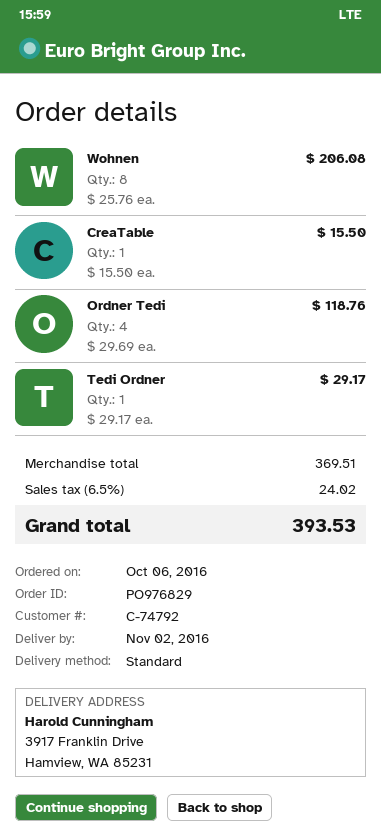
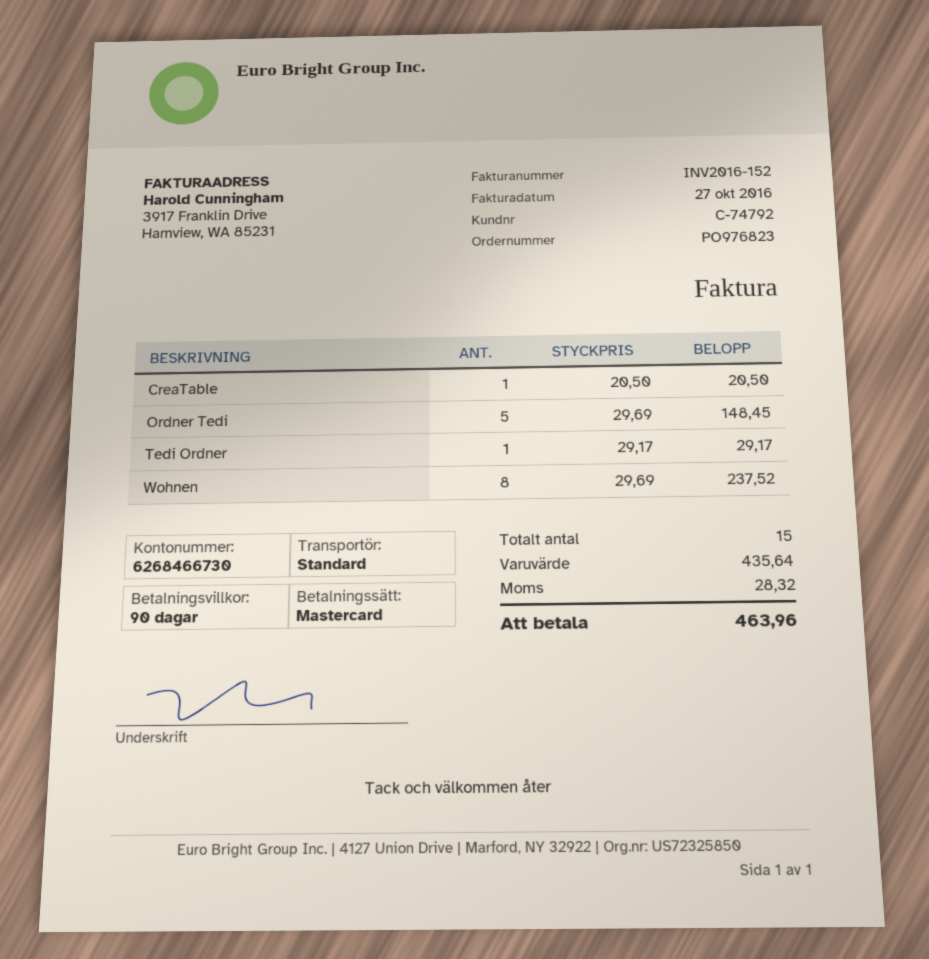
order number: PO976829 -> PO976823
Wohnen: 8 x 25.76 = 206.08 -> 8 x 29.69 = 237.52
CreaTable: 1 x 15.50 = 15.50 -> 1 x 20.50 = 20.50
Ordner Tedi: 4 x 29.69 = 118.76 -> 5 x 29.69 = 148.45
subtotal: 369.51 -> 435.64
tax: 24.02 -> 28.32
total: 393.53 -> 463.96

